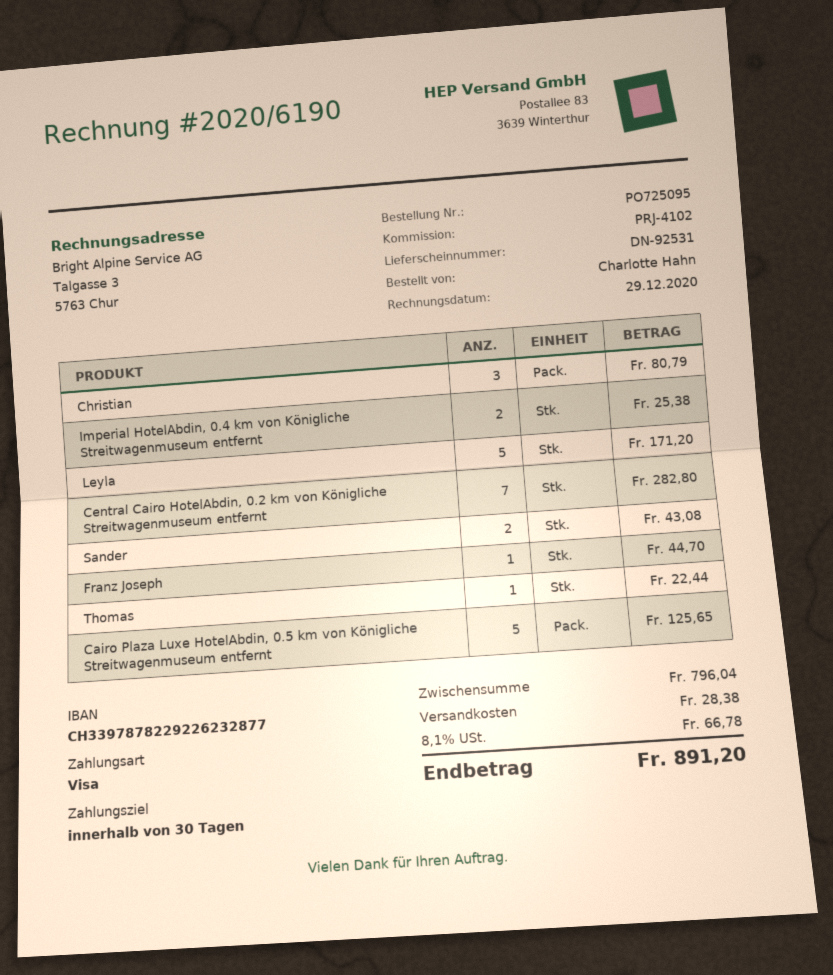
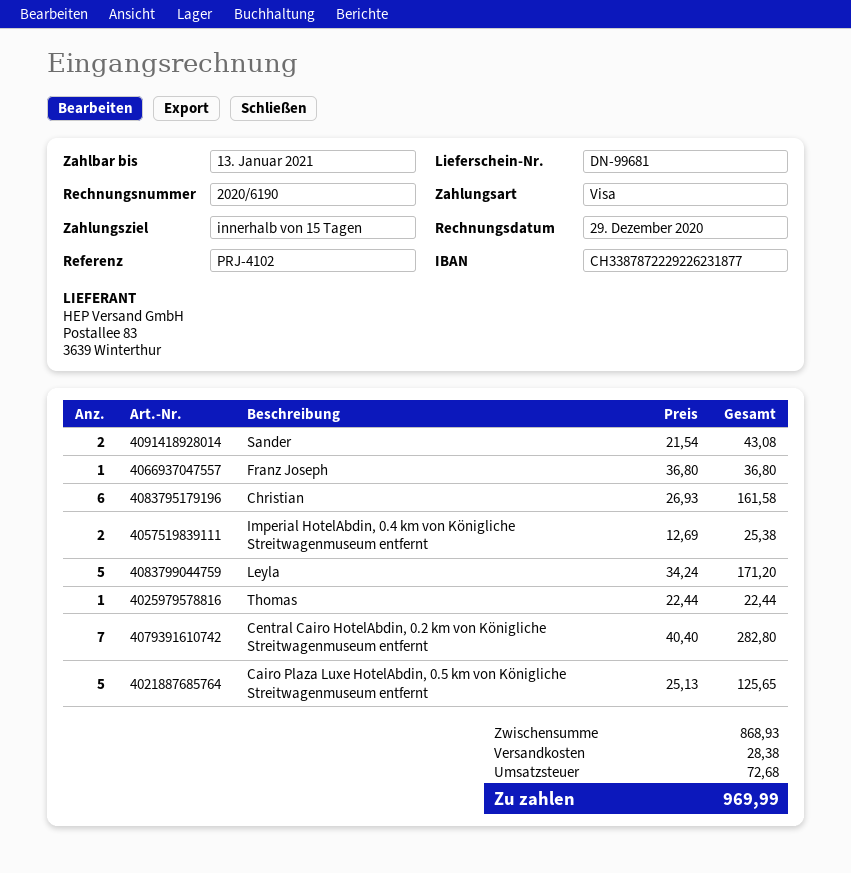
delivery note number: DN-92531 -> DN-99681
payment terms: 30 days -> 15 days
bank account: CH3397878229226232877 -> CH3387872229226231877
Christian: 3 for 80.79 -> 6 for 161.58
Franz Joseph: 1 for 44.70 -> 1 for 36.80
subtotal: 796.04 -> 868.93
tax: 66.78 -> 72.68
total: 891.20 -> 969.99

